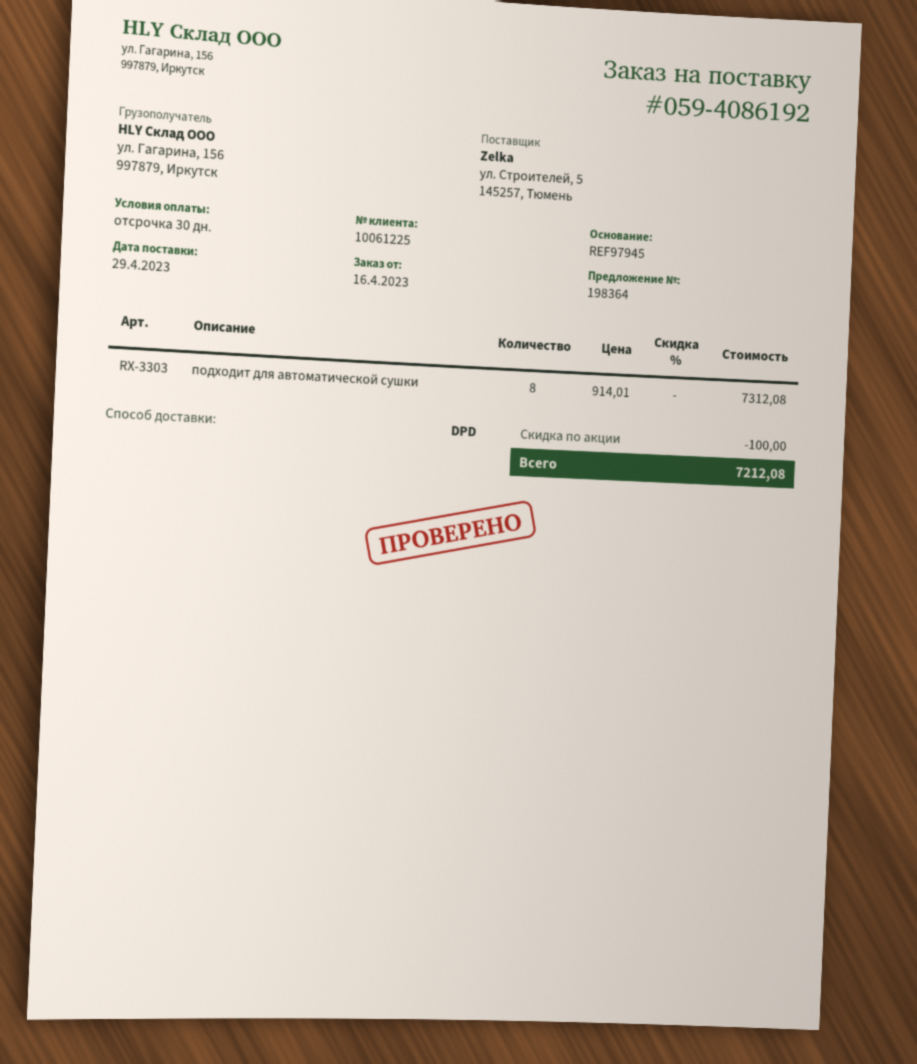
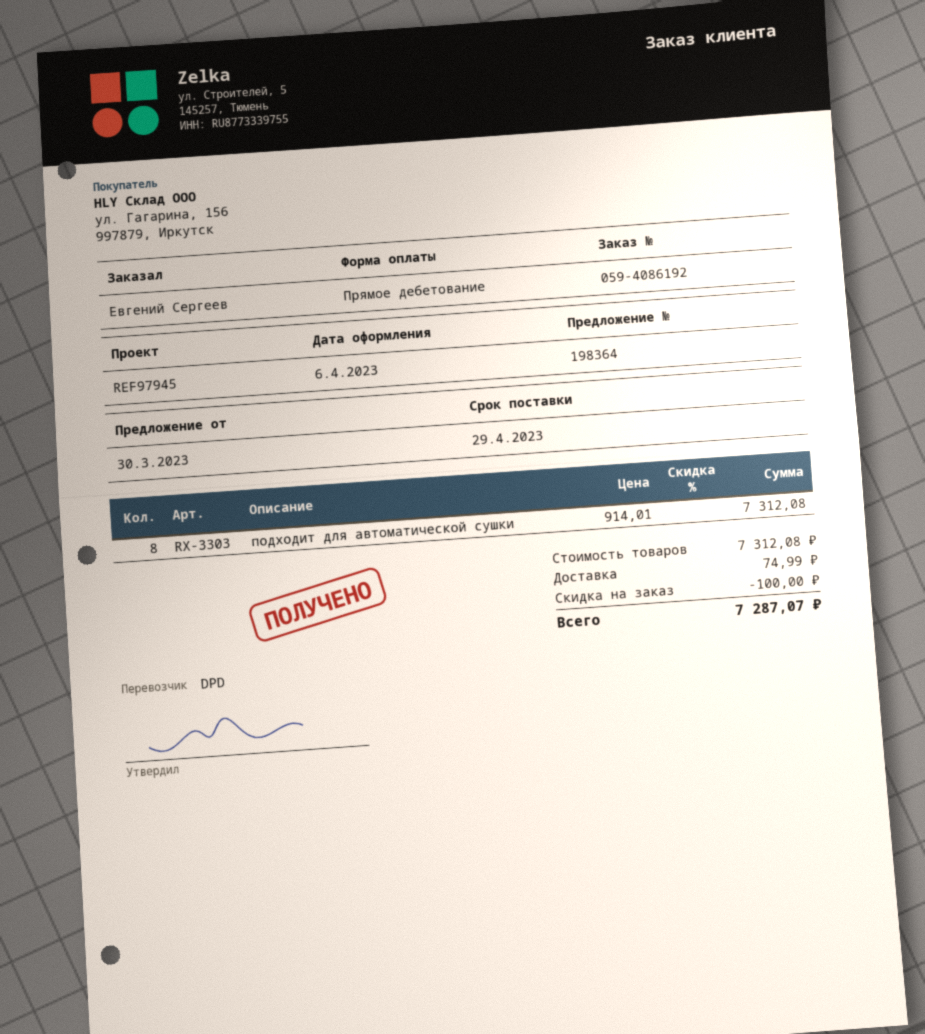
order date: 2023-04-16 -> 2023-04-06
shipping: none -> 74.99
total: 7212.08 -> 7287.07

